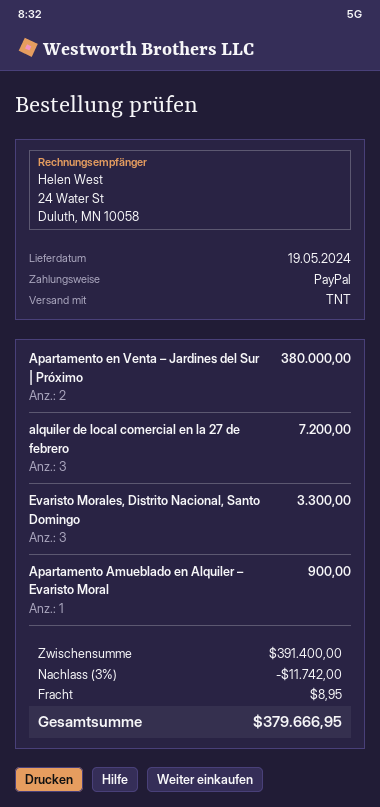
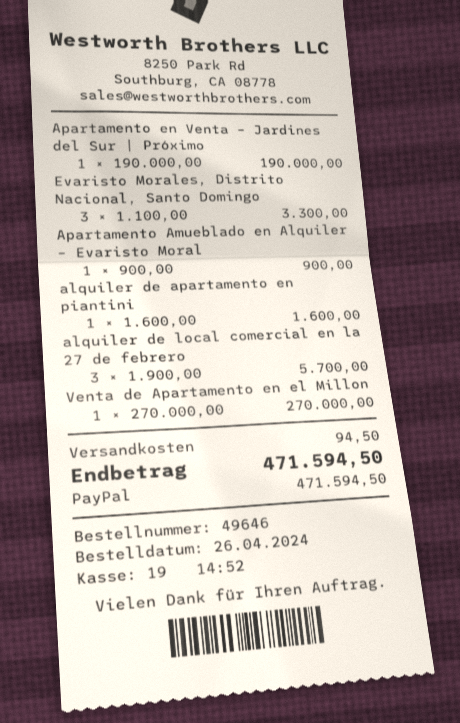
Apartamento en Venta – Jardines del Sur | Próximo: 2 for 380000.00 -> 1 for 190000.00
alquiler de local comercial en la 27 de febrero: 3 for 7200.00 -> 3 for 5700.00
alquiler de apartamento en piantini: none -> 1 for 1600.00
Venta de Apartamento en el Millon: none -> 1 for 270000.00
discount: 3% = 11742.00 -> none
shipping: 8.95 -> 94.50
total: 379666.95 -> 471594.50

